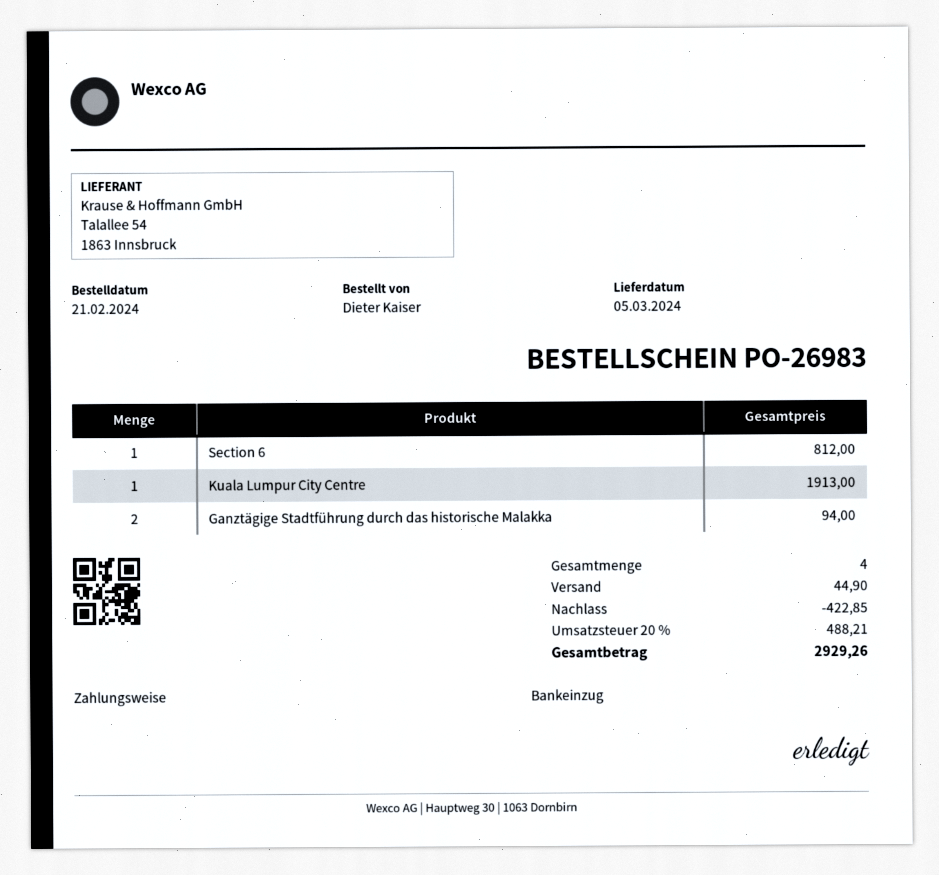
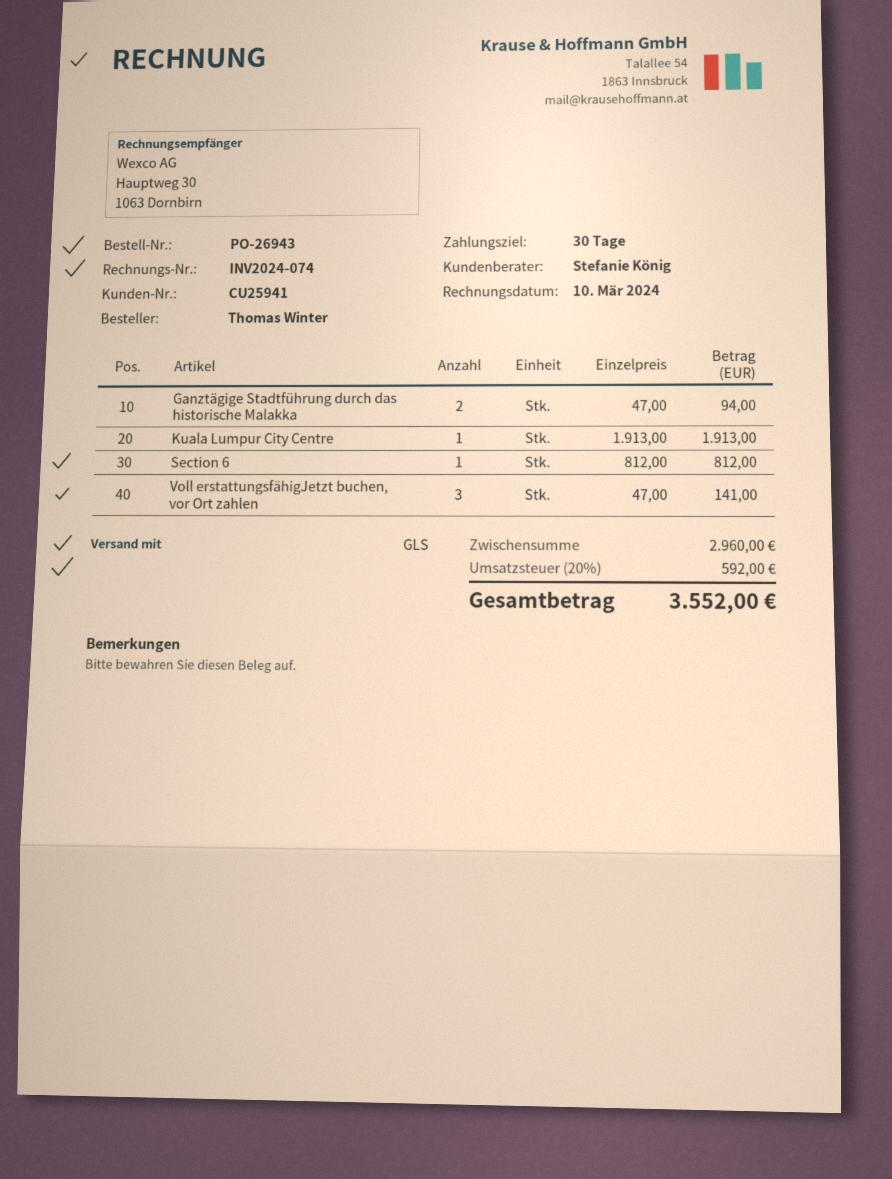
order number: PO-26983 -> PO-26943
ordered by: Dieter Kaiser -> Thomas Winter
Voll erstattungsfähigJetzt buchen, vor Ort zahlen: none -> 3 for 141.00
discount: 422.85 -> none
shipping: 44.90 -> none
tax: 20% = 488.21 -> 20% = 592.00
total: 2929.26 -> 3552.00

